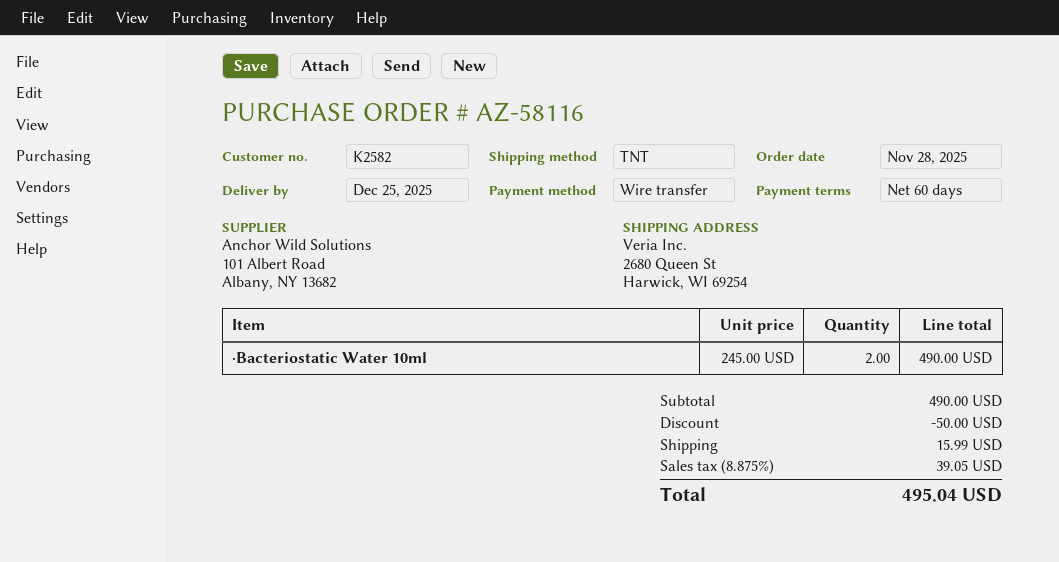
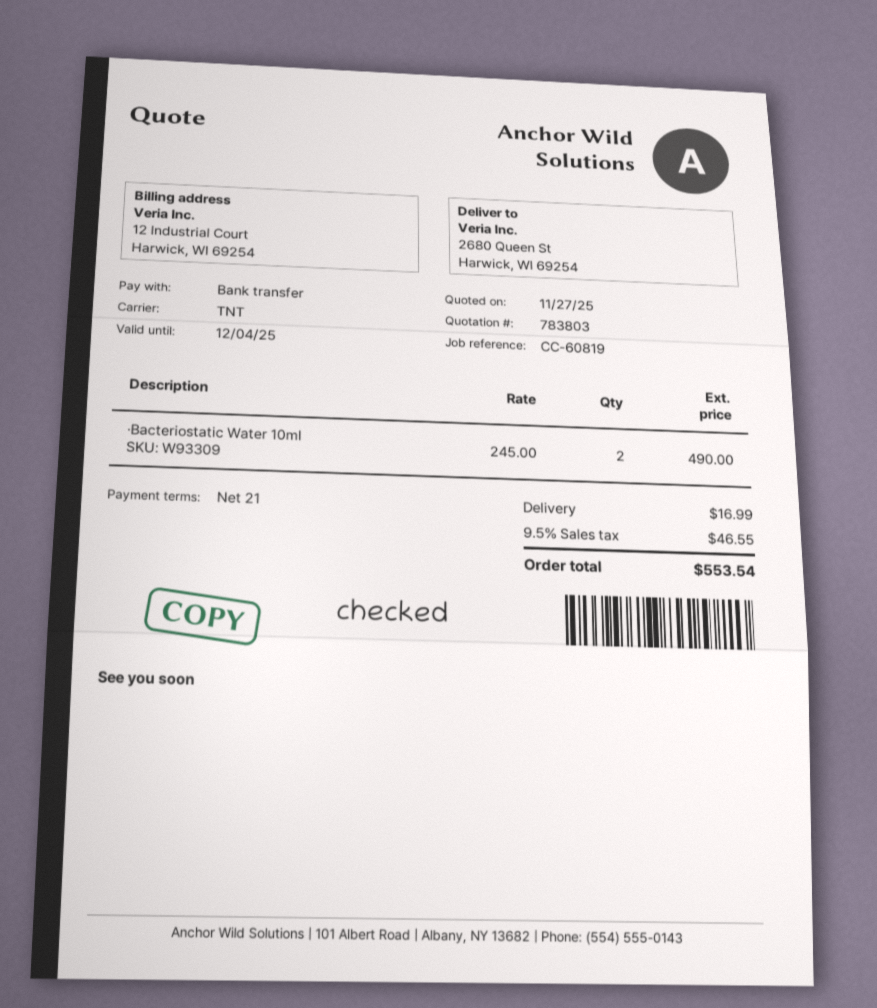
payment terms: 60 days -> 21 days
discount: 50.00 -> none
shipping: 15.99 -> 16.99
tax: 8.875% = 39.05 -> 9.5% = 46.55
total: 495.04 -> 553.54

